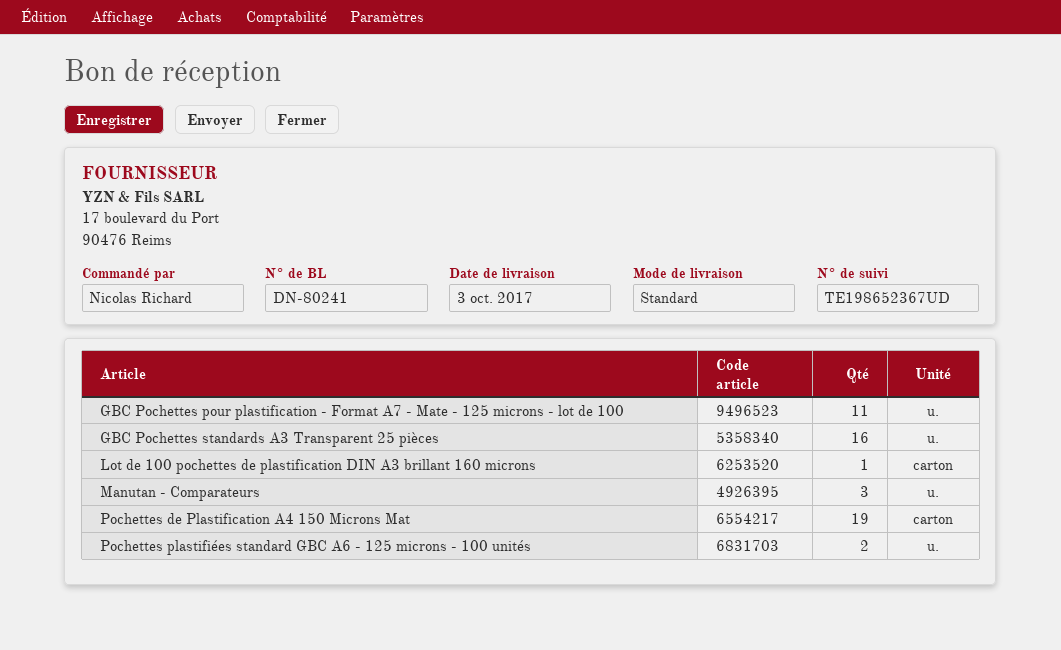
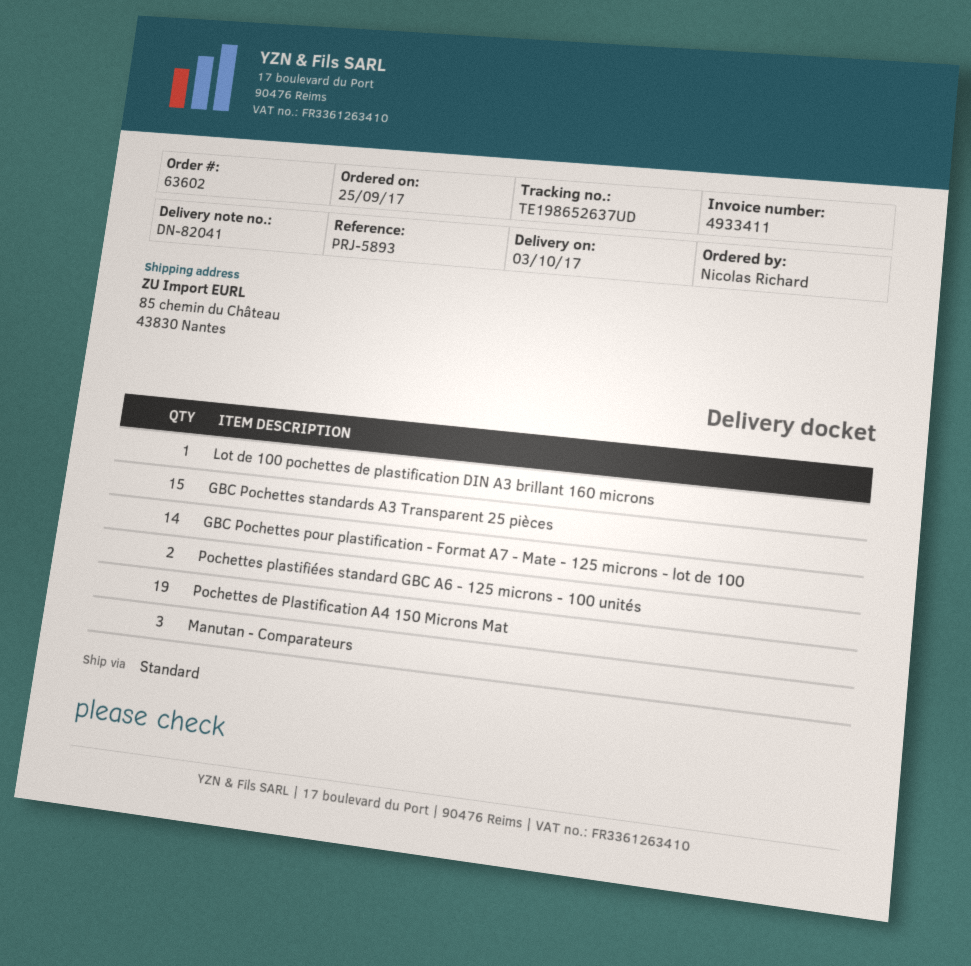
delivery note number: DN-80241 -> DN-82041
tracking number: TE198652367UD -> TE198652637UD
GBC Pochettes pour plastification - Format A7 - Mate - 125 microns - lot de 100: 11 -> 14
GBC Pochettes standards A3 Transparent 25 pièces: 16 -> 15

